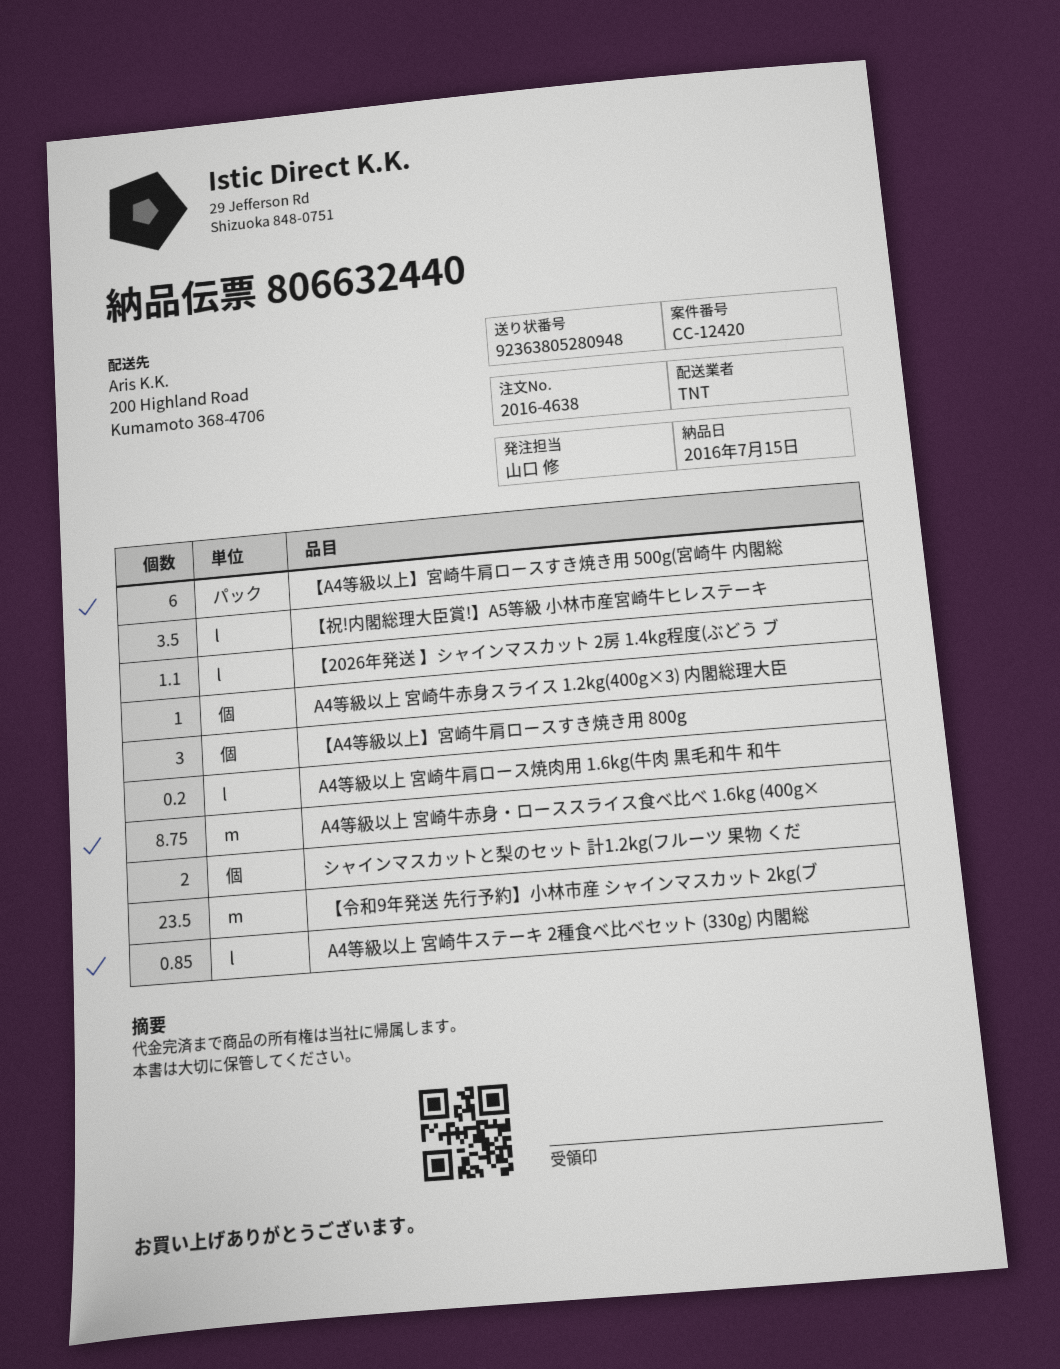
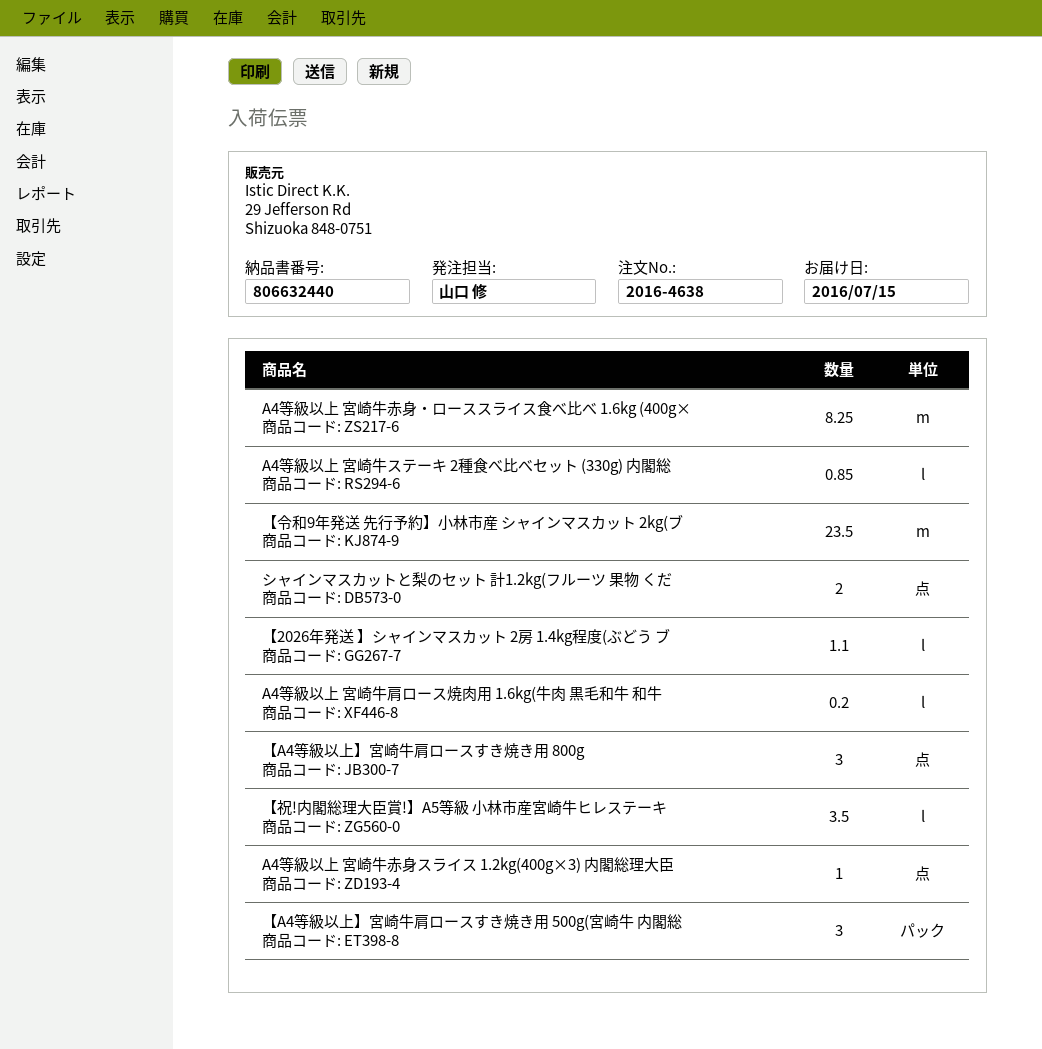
【A4等級以上】宮崎牛肩ロースすき焼き用 500g(宮崎牛 内閣総: 6 -> 3
A4等級以上 宮崎牛赤身・ローススライス食べ比べ 1.6kg (400g×: 8.75 -> 8.25

